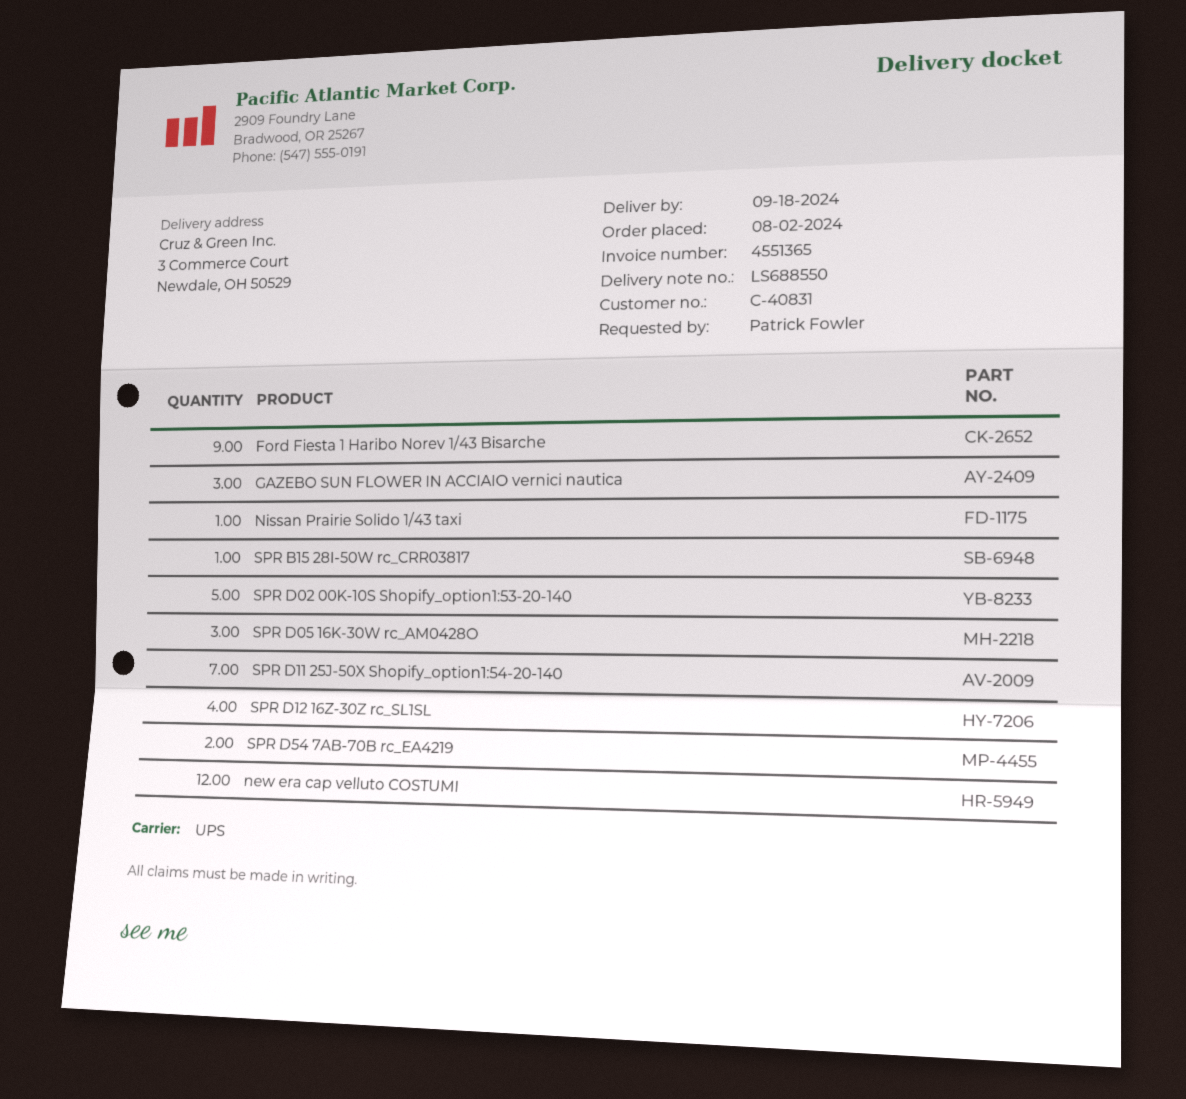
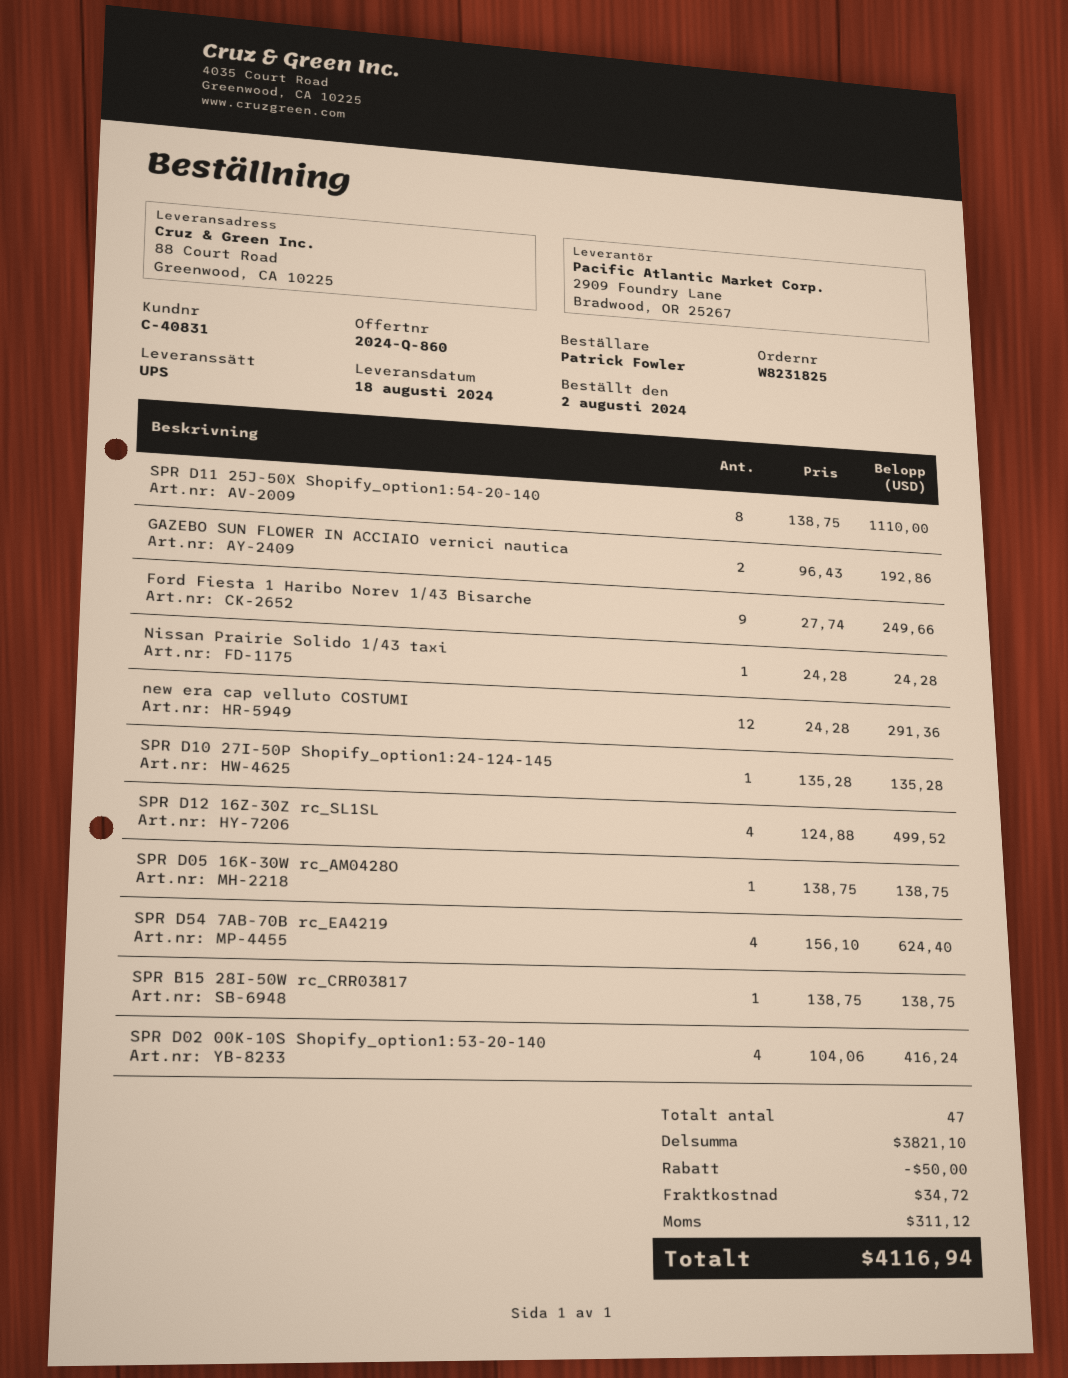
delivery date: 2024-09-18 -> 2024-08-18
ship to: 3 Commerce Court, Newdale, OH 50529 -> 88 Court Road, Greenwood, CA 10225
GAZEBO SUN FLOWER IN ACCIAIO vernici nautica: 3 -> 2
SPR D02 00K-10S Shopify_option1:53-20-140: 5 -> 4
SPR D05 16K-30W rc_AM0428O: 3 -> 1
SPR D11 25J-50X Shopify_option1:54-20-140: 7 -> 8
SPR D54 7AB-70B rc_EA4219: 2 -> 4
SPR D10 27I-50P Shopify_option1:24-124-145: none -> 1

